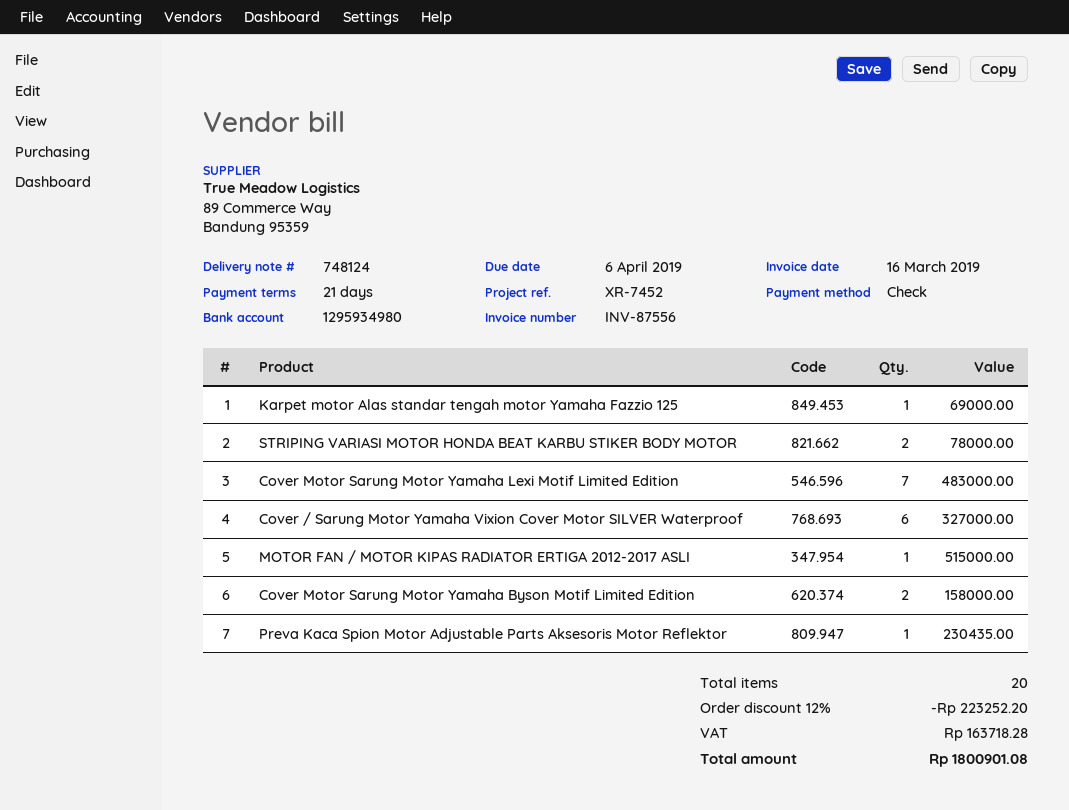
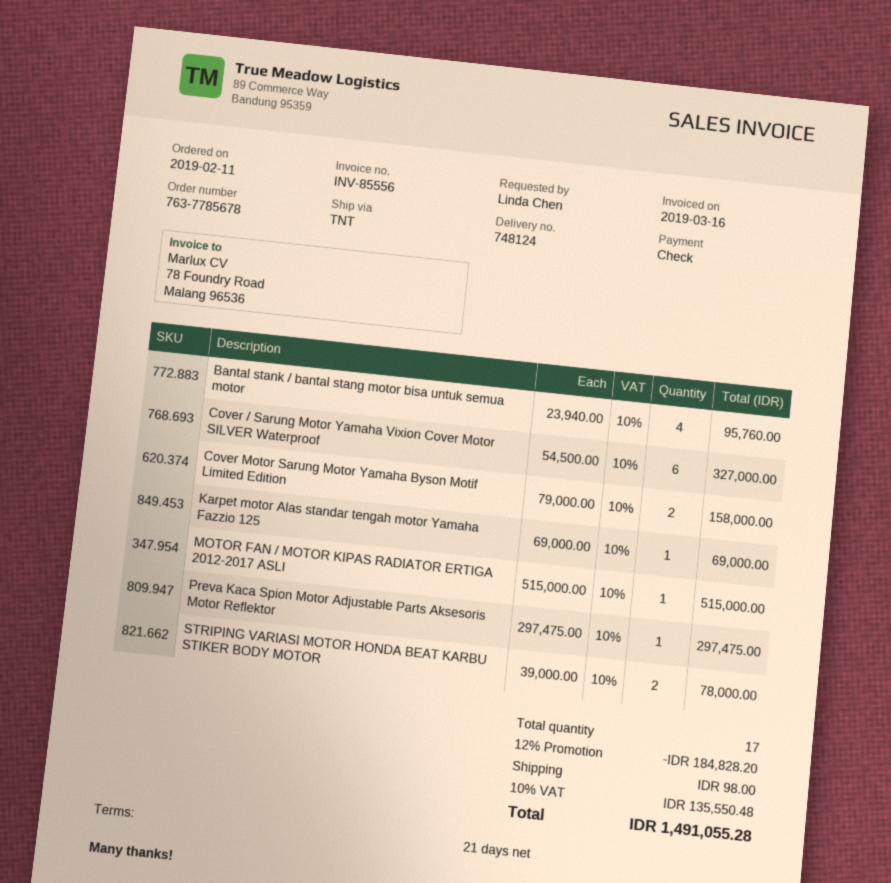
invoice number: INV-87556 -> INV-85556
Cover Motor Sarung Motor Yamaha Lexi Motif Limited Edition: 7 for 483000.00 -> none
Preva Kaca Spion Motor Adjustable Parts Aksesoris Motor Reflektor: 1 for 230435.00 -> 1 for 297475.00
Bantal stank / bantal stang motor bisa untuk semua motor: none -> 4 for 95760.00
total quantity: 20 -> 17
discount: 12% = 223252.20 -> 12% = 184828.20
shipping: none -> 98.00
tax: 163718.28 -> 135550.48
total: 1800901.08 -> 1491055.28

